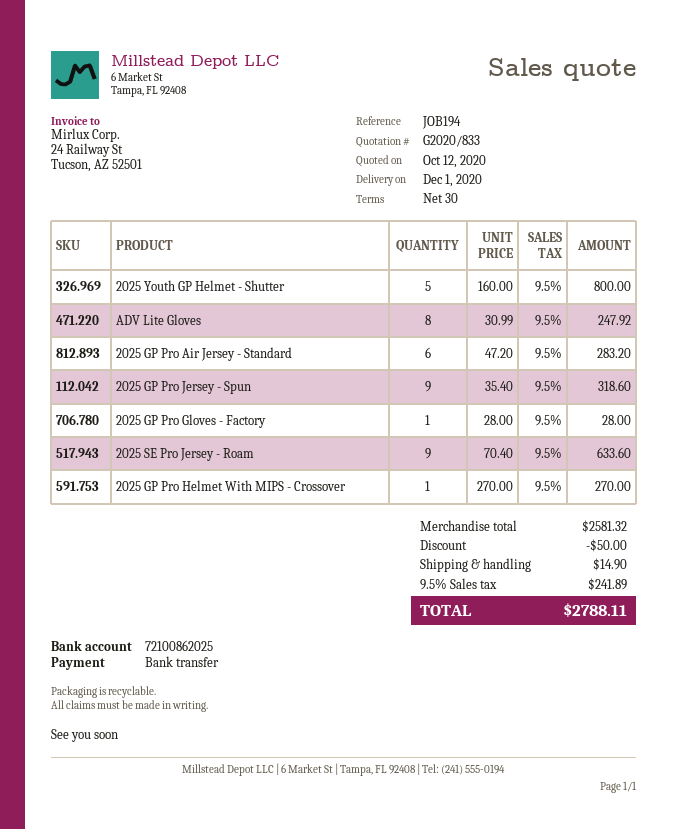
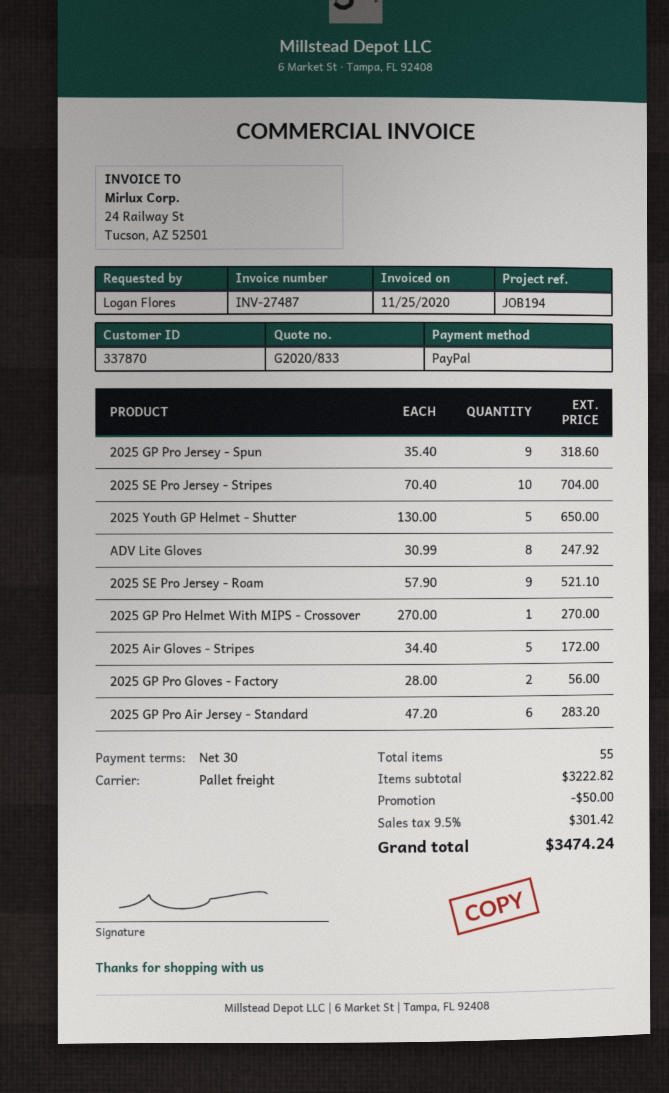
payment method: bank transfer -> PayPal
2025 Youth GP Helmet - Shutter: 5 x 160.00 = 800.00 -> 5 x 130.00 = 650.00
2025 GP Pro Gloves - Factory: 1 x 28.00 = 28.00 -> 2 x 28.00 = 56.00
2025 SE Pro Jersey - Roam: 9 x 70.40 = 633.60 -> 9 x 57.90 = 521.10
2025 SE Pro Jersey - Stripes: none -> 10 x 70.40 = 704.00
2025 Air Gloves - Stripes: none -> 5 x 34.40 = 172.00
subtotal: 2581.32 -> 3222.82
shipping: 14.90 -> none
tax: 9.5% = 241.89 -> 9.5% = 301.42
total: 2788.11 -> 3474.24

